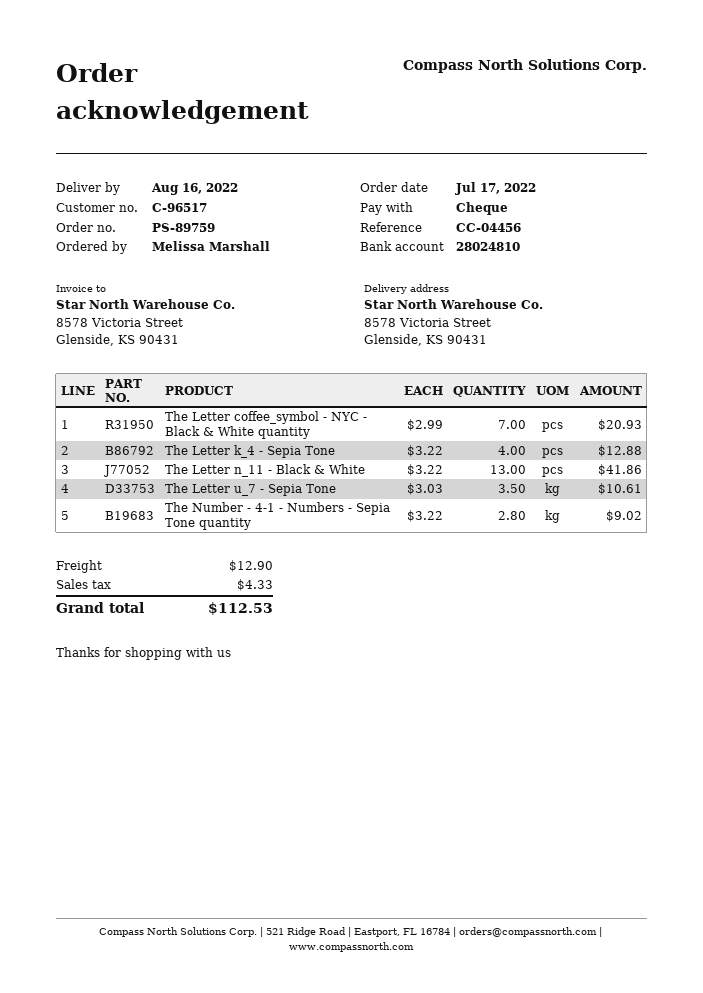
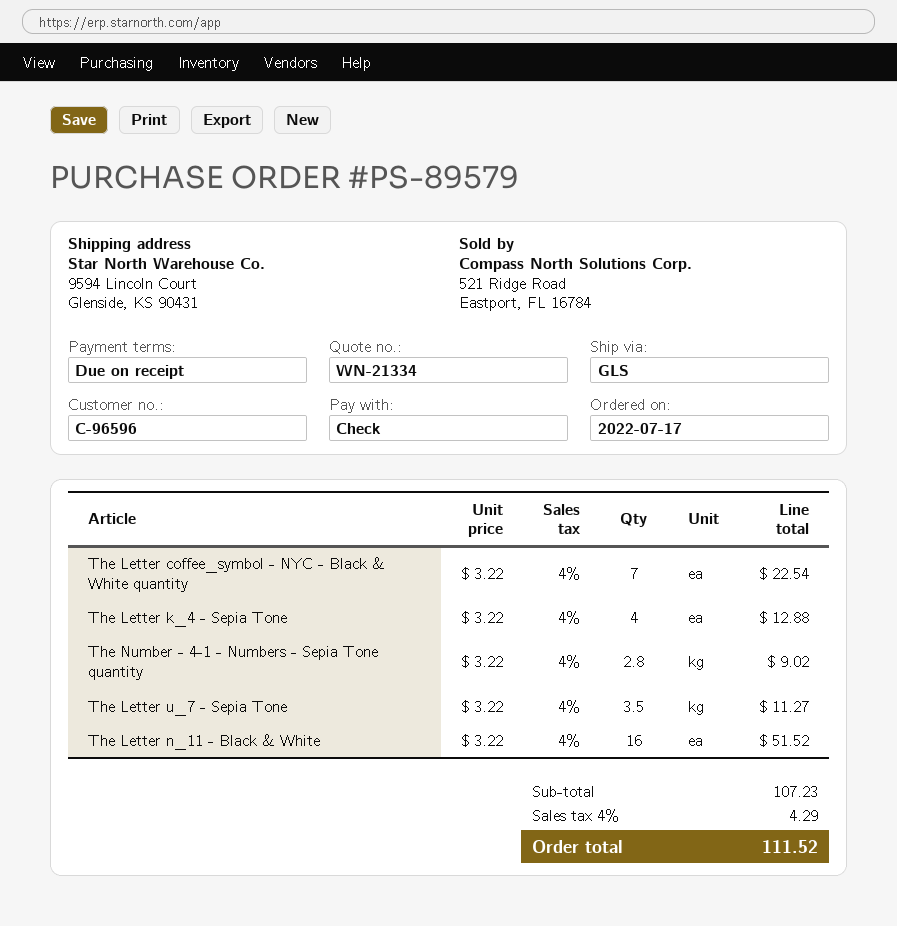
order number: PS-89759 -> PS-89579
customer number: C-96517 -> C-96596
ship to: 8578 Victoria Street, Glenside, KS 90431 -> 9594 Lincoln Court, Glenside, KS 90431
The Letter coffee_symbol - NYC - Black & White quantity: 7 x 2.99 = 20.93 -> 7 x 3.22 = 22.54
The Letter n_11 - Black & White: 13 x 3.22 = 41.86 -> 16 x 3.22 = 51.52
The Letter u_7 - Sepia Tone: 3.5 x 3.03 = 10.61 -> 3.5 x 3.22 = 11.27
shipping: 12.90 -> none
tax: 4.33 -> 4.29
total: 112.53 -> 111.52

